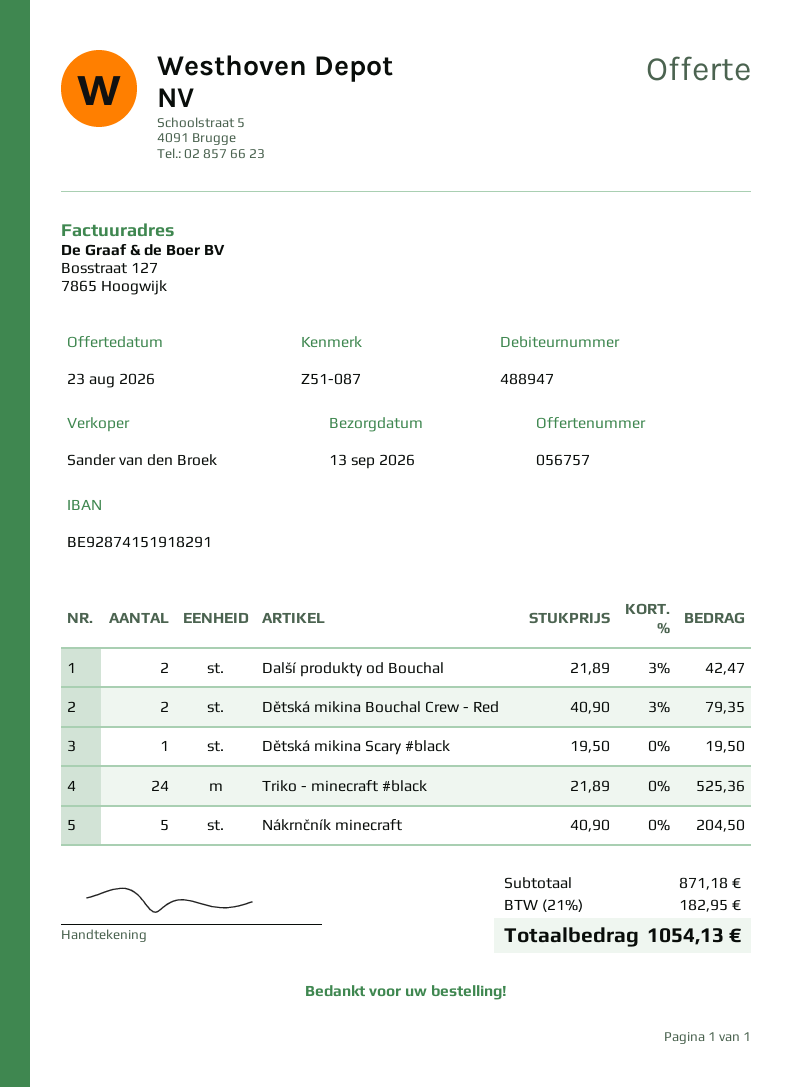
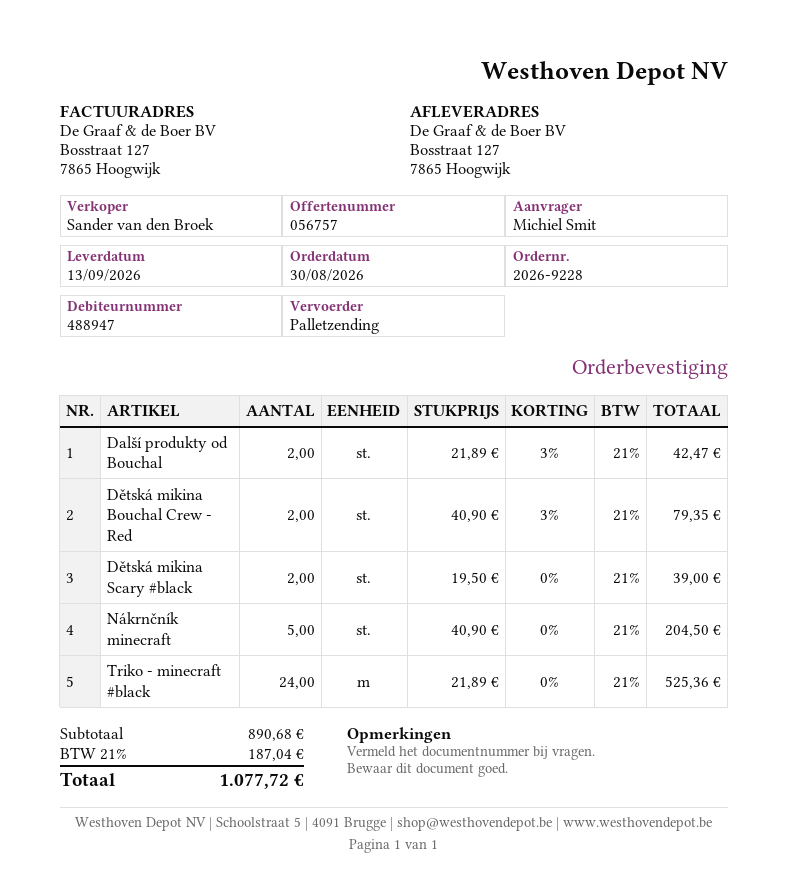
Dětská mikina Scary #black: 1 x 19.50 = 19.50 -> 2 x 19.50 = 39.00
subtotal: 871.18 -> 890.68
tax: 21% = 182.95 -> 21% = 187.04
total: 1054.13 -> 1077.72

